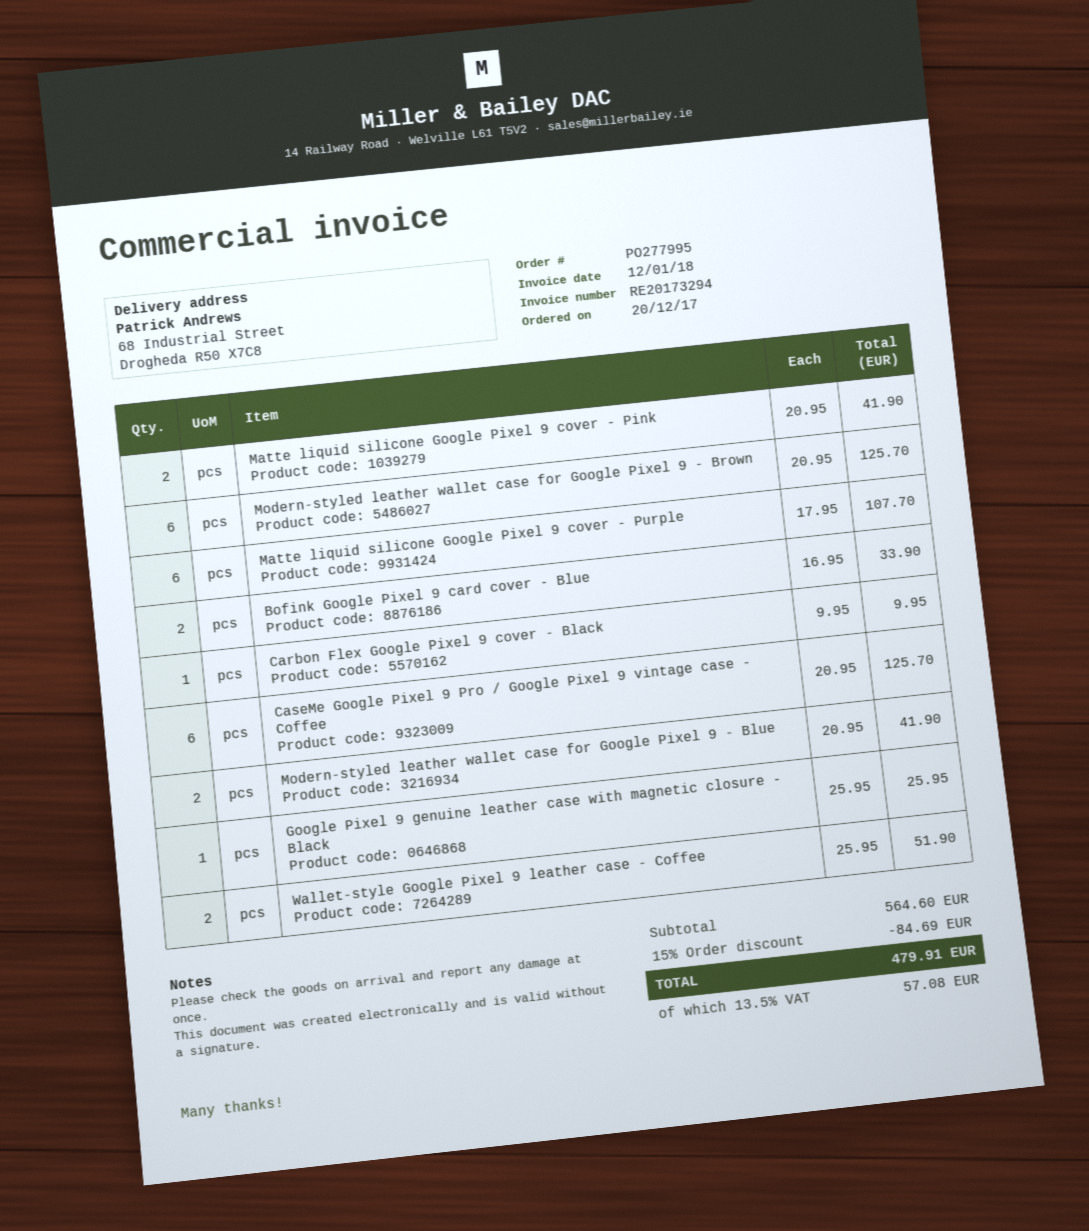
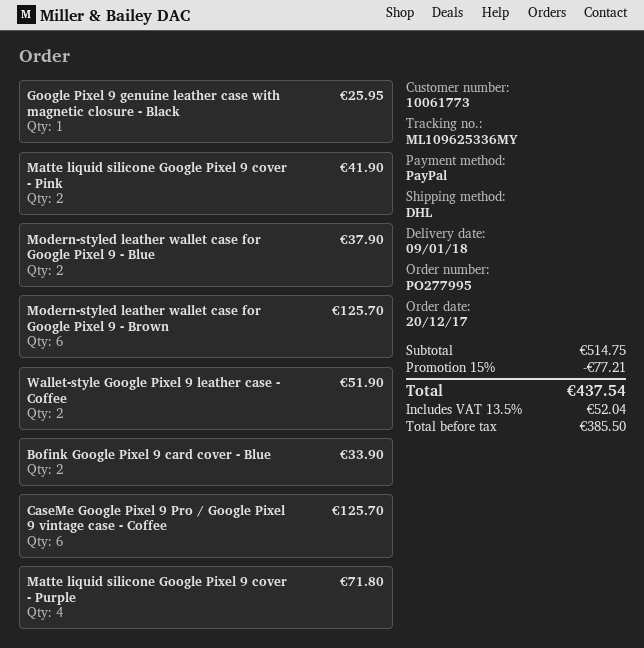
Matte liquid silicone Google Pixel 9 cover - Purple: 6 for 107.70 -> 4 for 71.80
Carbon Flex Google Pixel 9 cover - Black: 1 for 9.95 -> none
Modern-styled leather wallet case for Google Pixel 9 - Blue: 2 for 41.90 -> 2 for 37.90
subtotal: 564.60 -> 514.75
discount: 15% = 84.69 -> 15% = 77.21
tax: 13.5% = 57.08 -> 13.5% = 52.04
total: 479.91 -> 437.54

